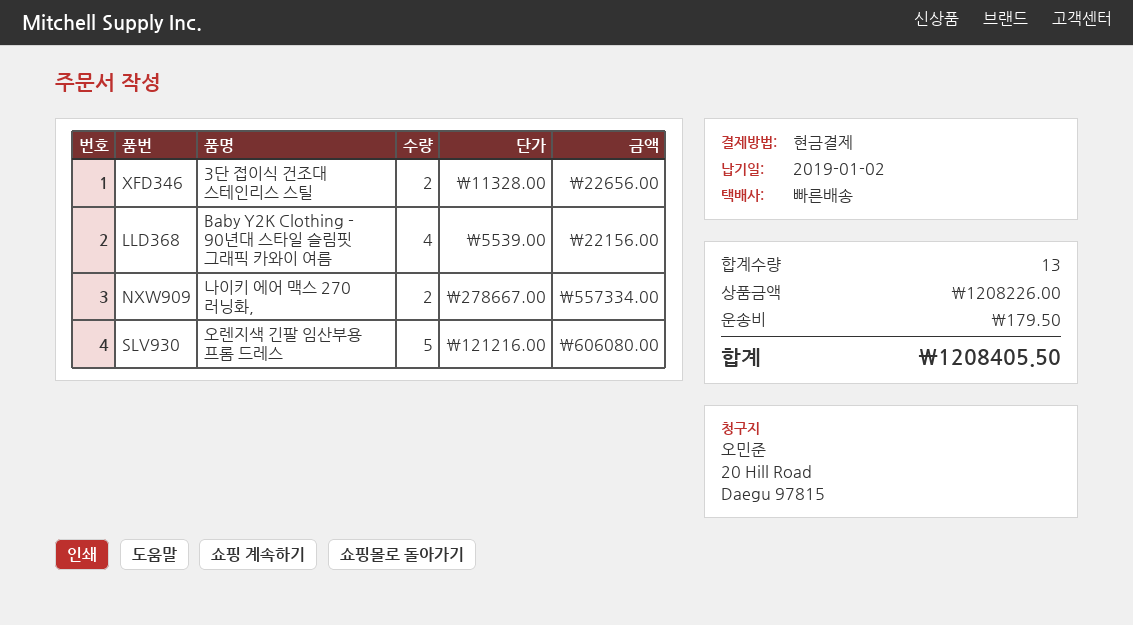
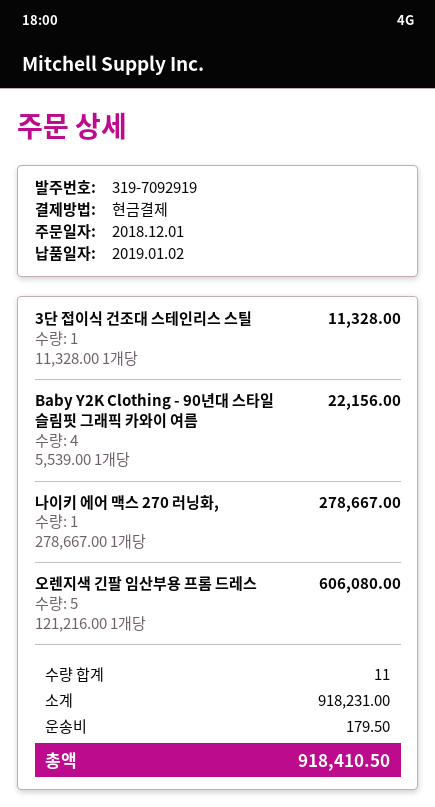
3단 접이식 건조대 스테인리스 스틸: 2 x 11328.00 = 22656.00 -> 1 x 11328.00 = 11328.00
나이키 에어 맥스 270 러닝화,: 2 x 278667.00 = 557334.00 -> 1 x 278667.00 = 278667.00
total quantity: 13 -> 11
subtotal: 1208226.00 -> 918231.00
total: 1208405.50 -> 918410.50

